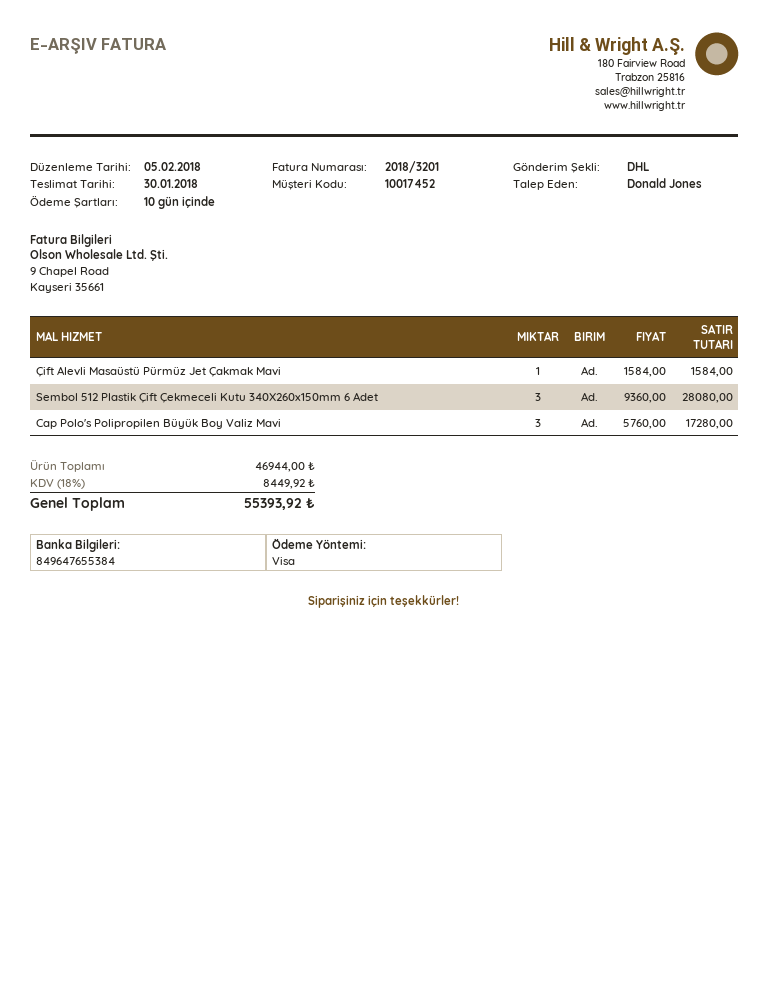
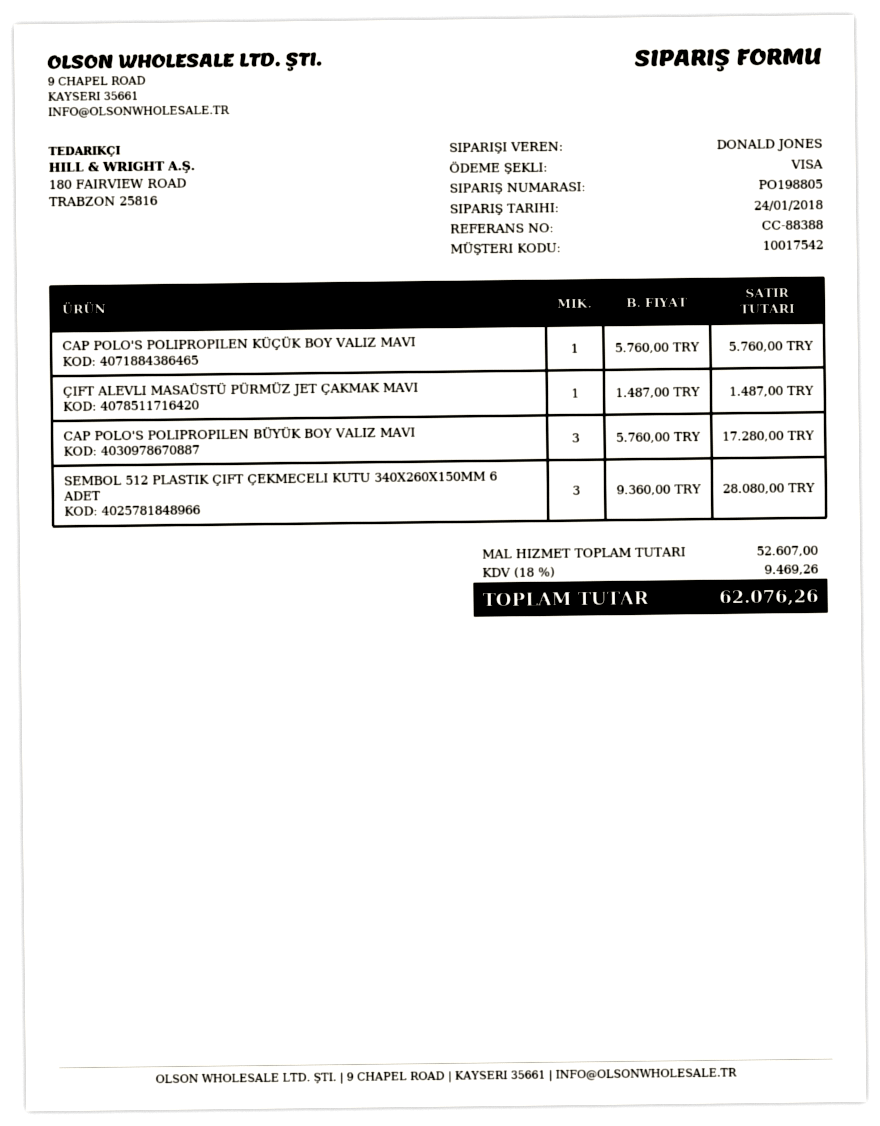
customer number: 10017452 -> 10017542
Çift Alevli Masaüstü Pürmüz Jet Çakmak Mavi: 1 x 1584.00 = 1584.00 -> 1 x 1487.00 = 1487.00
CAP POLO'S POLIPROPILEN KÜÇÜK BOY VALIZ MAVI: none -> 1 x 5760.00 = 5760.00
subtotal: 46944.00 -> 52607.00
tax: 18% = 8449.92 -> 18% = 9469.26
total: 55393.92 -> 62076.26

